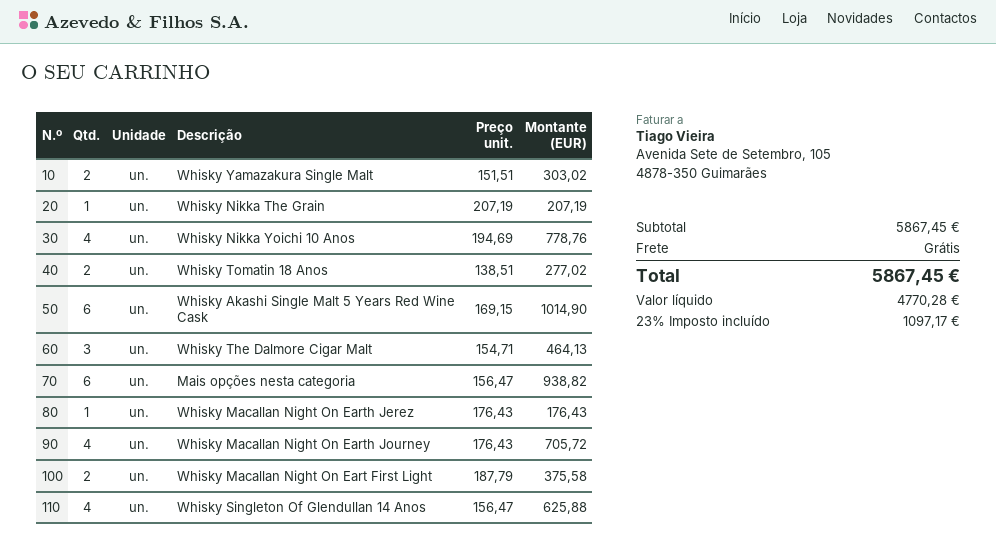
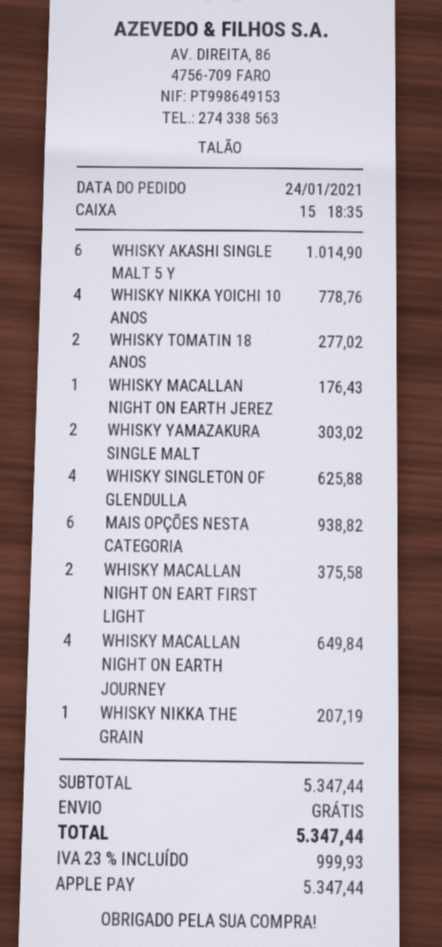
Whisky The Dalmore Cigar Malt: 3 for 464.13 -> none
Whisky Macallan Night On Earth Journey: 4 for 705.72 -> 4 for 649.84
subtotal: 5867.45 -> 5347.44
tax: 23% = 1097.17 -> 23% = 999.93
total: 5867.45 -> 5347.44

